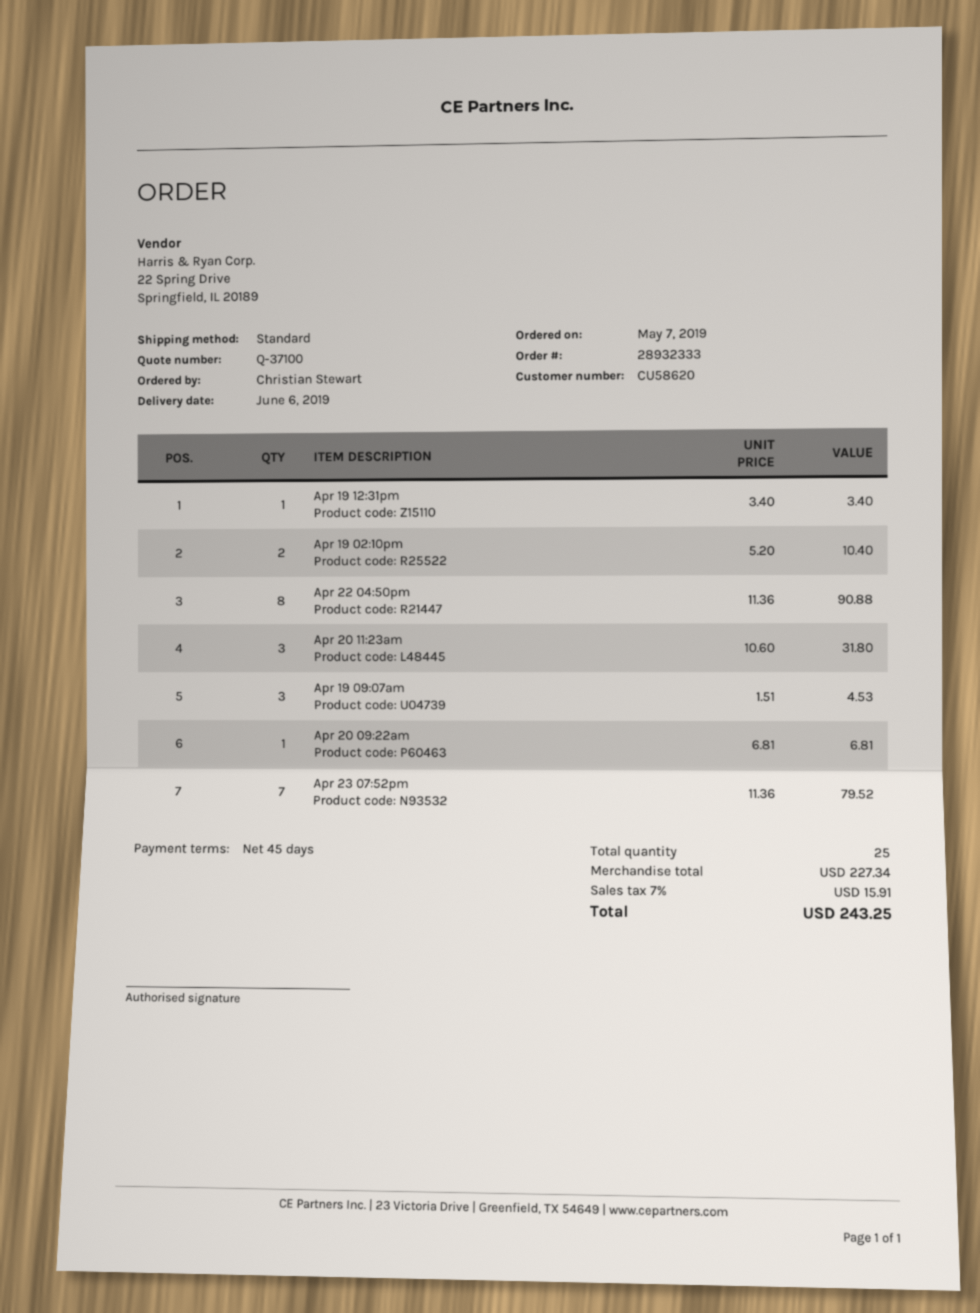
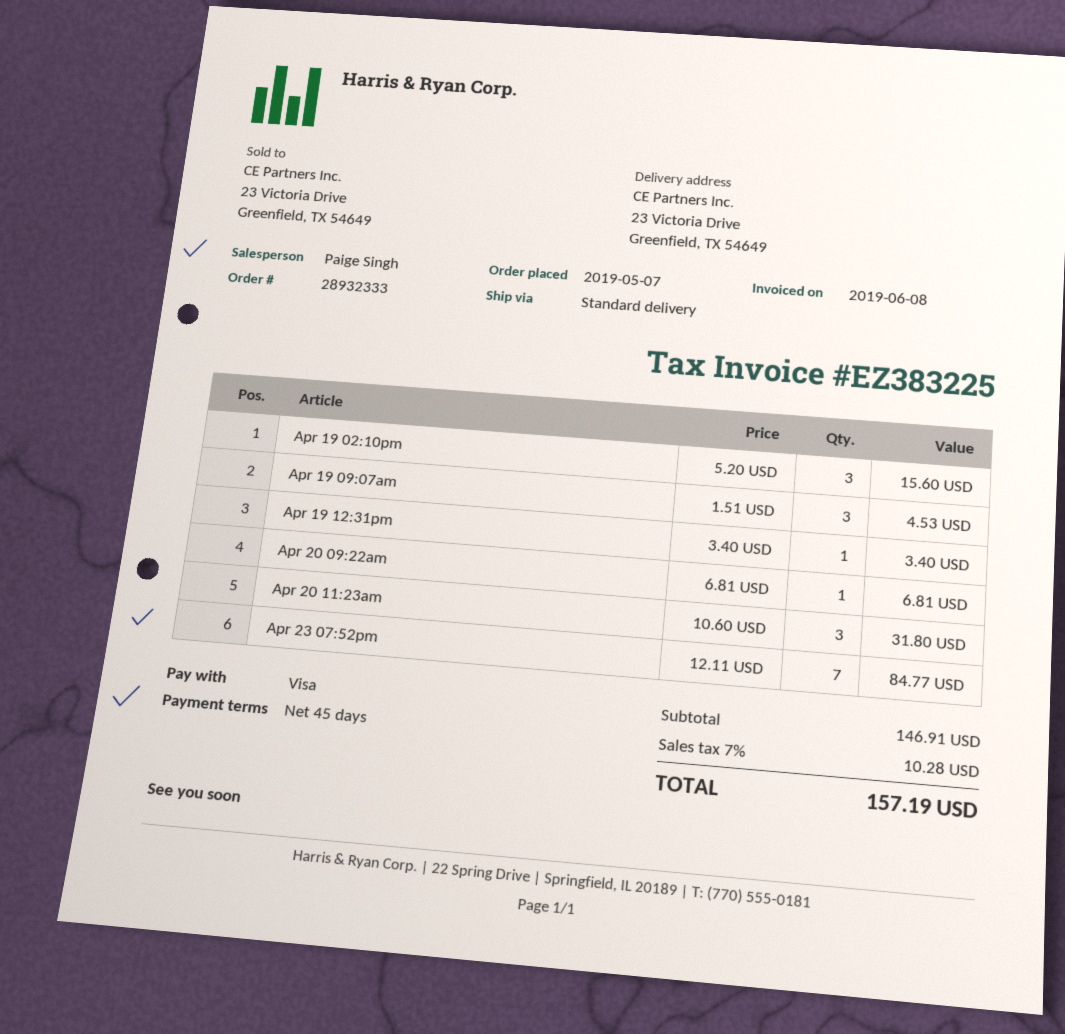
Apr 19 02:10pm: 2 x 5.20 = 10.40 -> 3 x 5.20 = 15.60
Apr 22 04:50pm: 8 x 11.36 = 90.88 -> none
Apr 23 07:52pm: 7 x 11.36 = 79.52 -> 7 x 12.11 = 84.77
subtotal: 227.34 -> 146.91
tax: 7% = 15.91 -> 7% = 10.28
total: 243.25 -> 157.19

